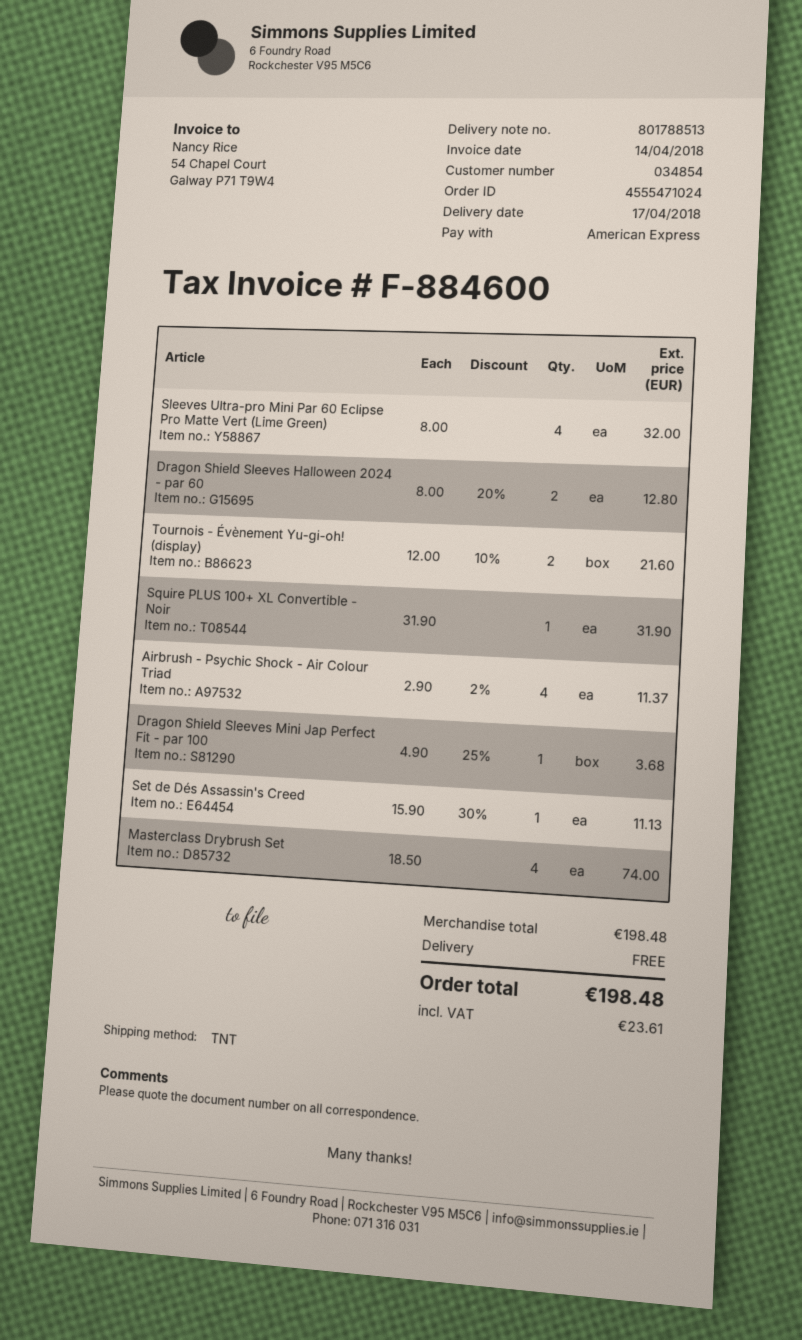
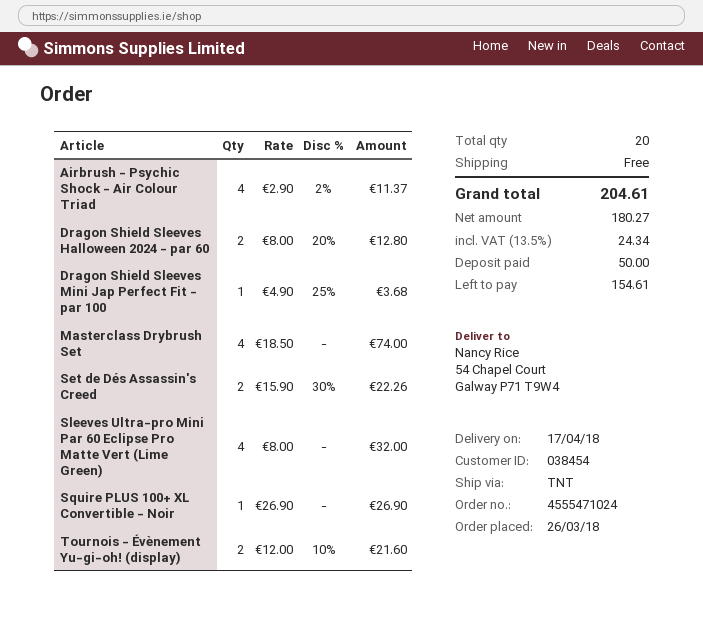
customer number: 034854 -> 038454
Squire PLUS 100+ XL Convertible - Noir: 1 x 31.90 = 31.90 -> 1 x 26.90 = 26.90
Set de Dés Assassin's Creed: 1 x 15.90 - 30% = 11.13 -> 2 x 15.90 - 30% = 22.26
tax: 23.61 -> 24.34
total: 198.48 -> 204.61

